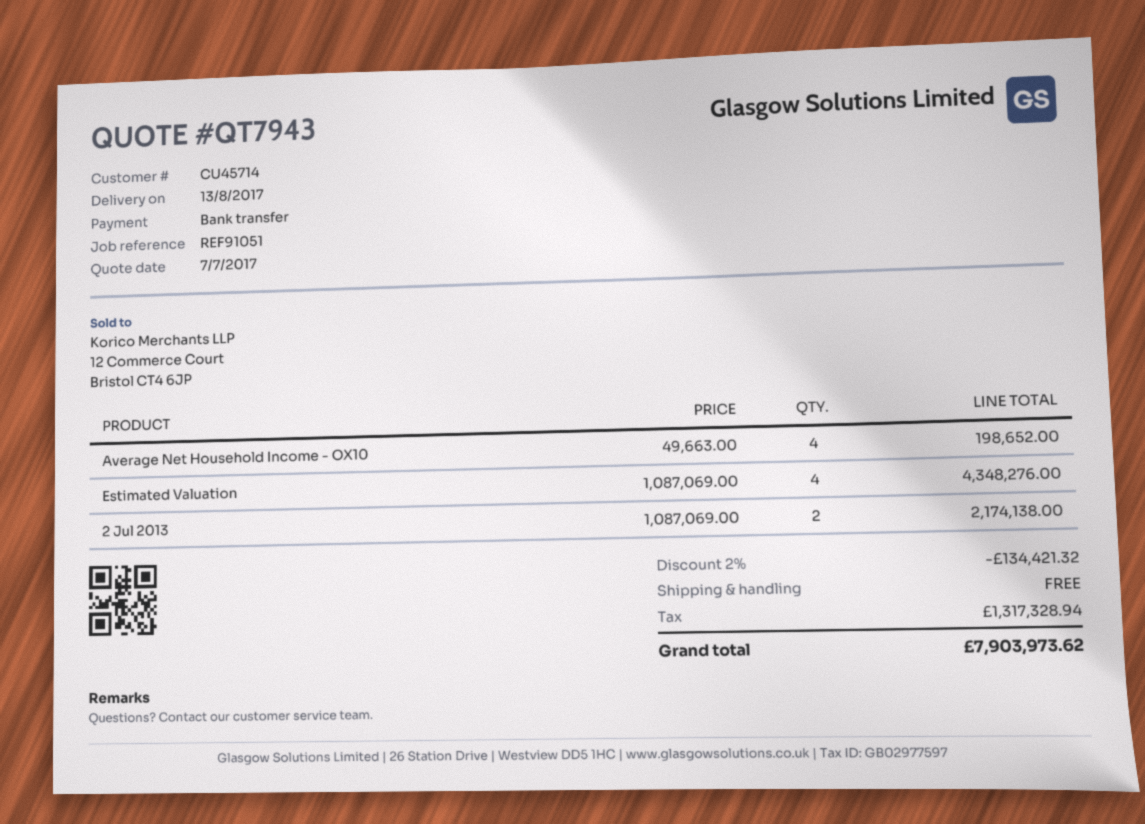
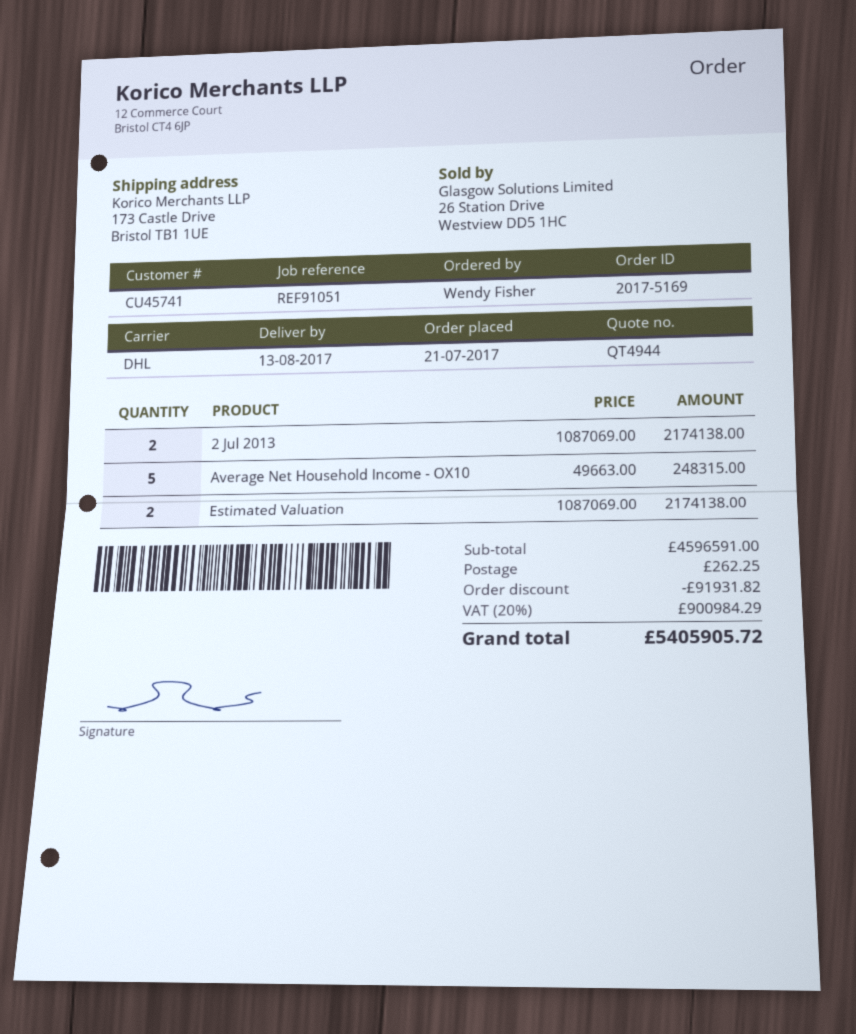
quote number: QT7943 -> QT4944
customer number: CU45714 -> CU45741
Average Net Household Income - OX10: 4 x 49663.00 = 198652.00 -> 5 x 49663.00 = 248315.00
Estimated Valuation: 4 x 1087069.00 = 4348276.00 -> 2 x 1087069.00 = 2174138.00
discount: 134421.32 -> 91931.82
shipping: 0.00 -> 262.25
tax: 1317328.94 -> 900984.29
total: 7903973.62 -> 5405905.72

